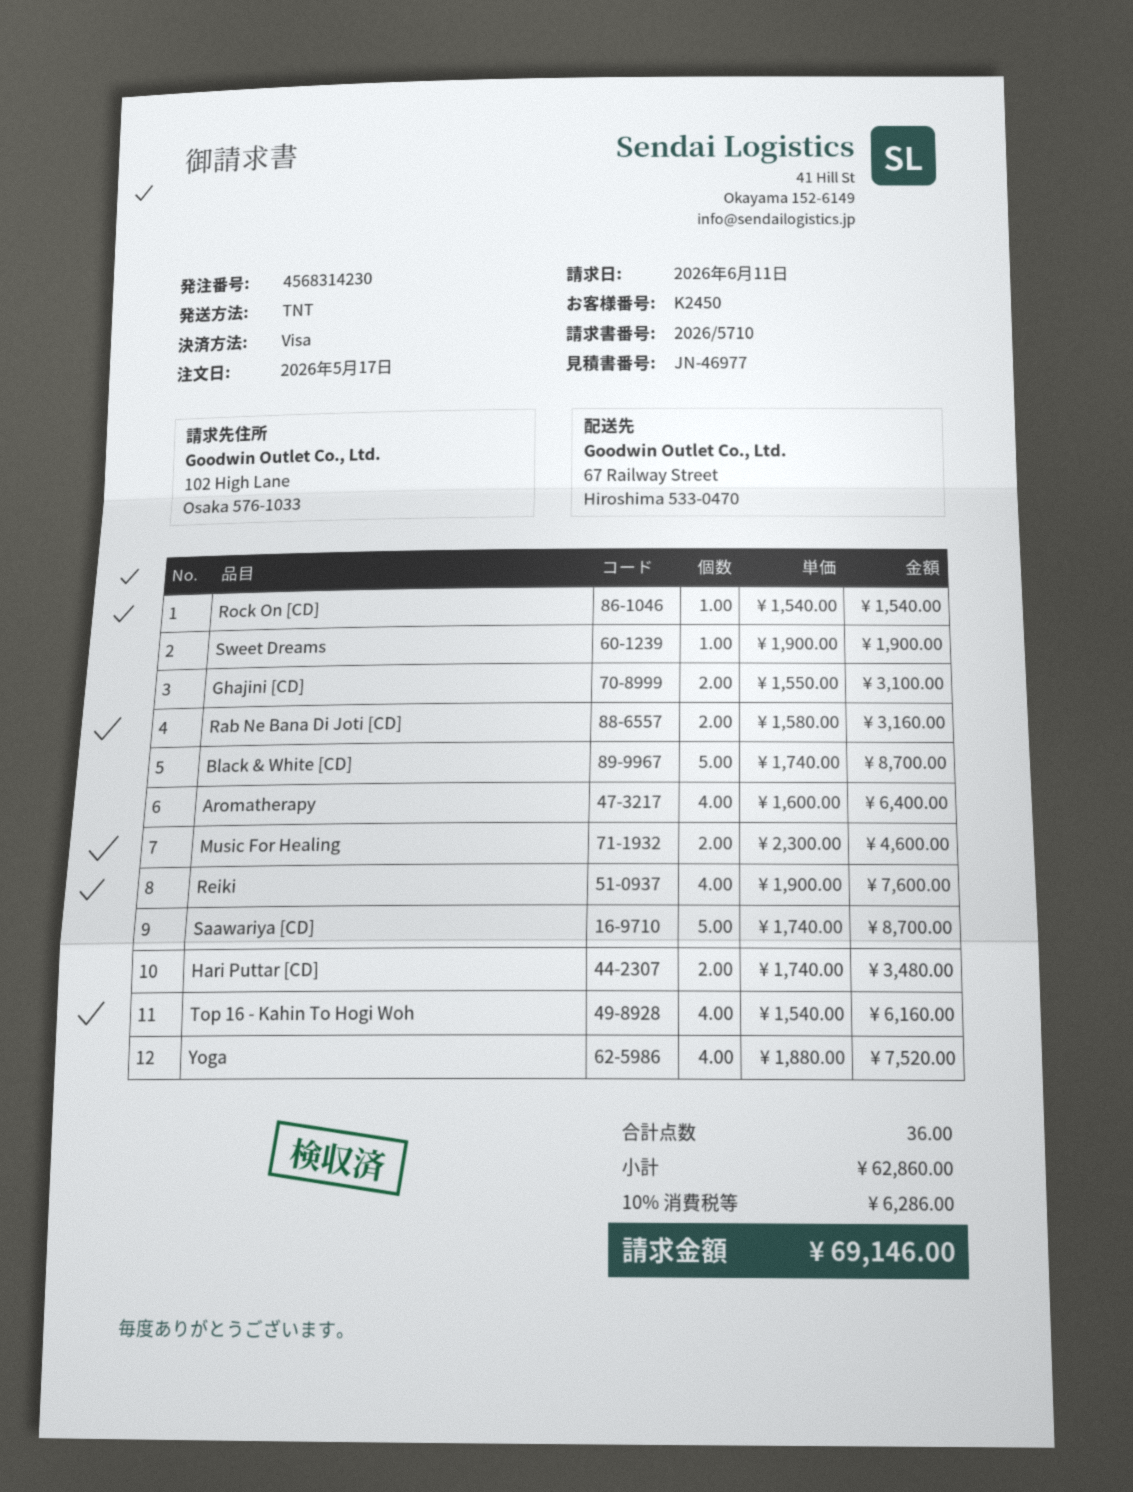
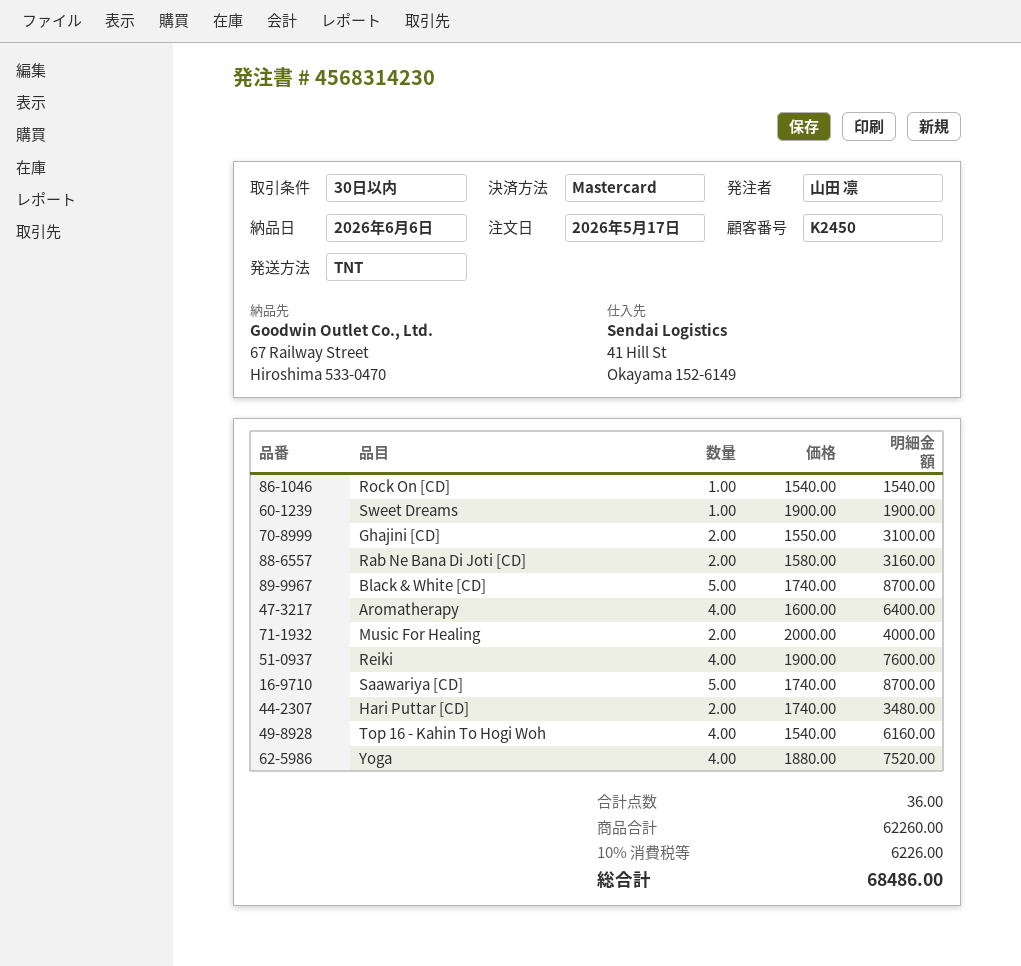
payment method: Visa -> Mastercard
Music For Healing: 2 x 2300.00 = 4600.00 -> 2 x 2000.00 = 4000.00
subtotal: 62860.00 -> 62260.00
tax: 10% = 6286.00 -> 10% = 6226.00
total: 69146.00 -> 68486.00

